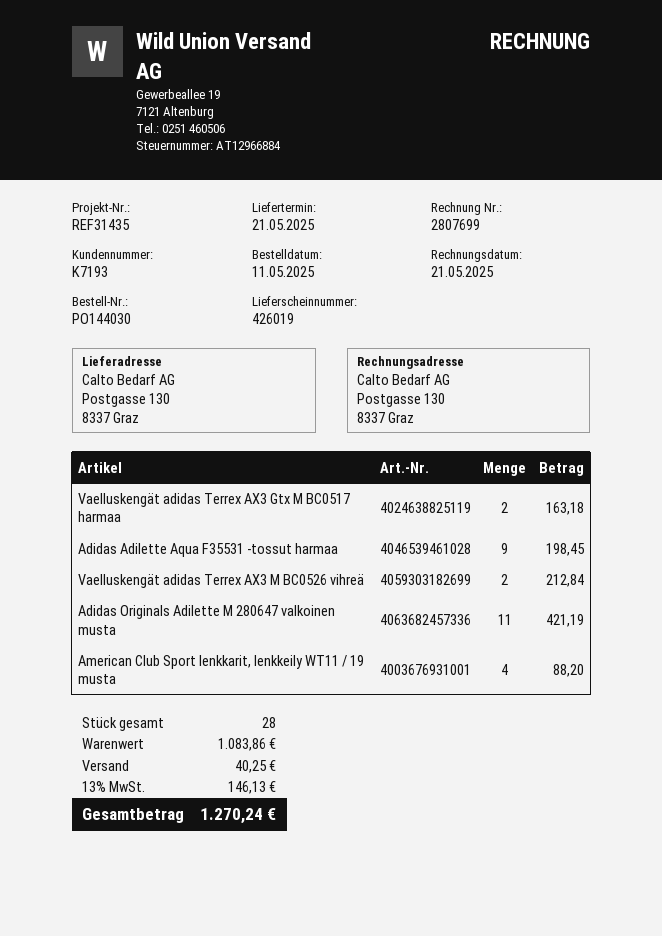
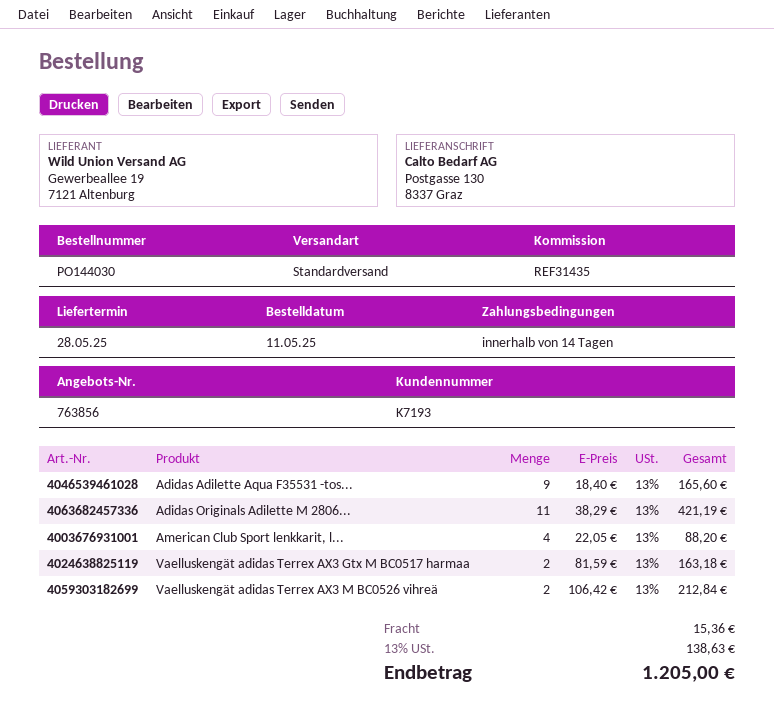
delivery date: 2025-05-21 -> 2025-05-28
Adidas Adilette Aqua F35531 -tossut harmaa: 9 for 198.45 -> 9 for 165.60
shipping: 40.25 -> 15.36
tax: 13% = 146.13 -> 13% = 138.63
total: 1270.24 -> 1205.00

